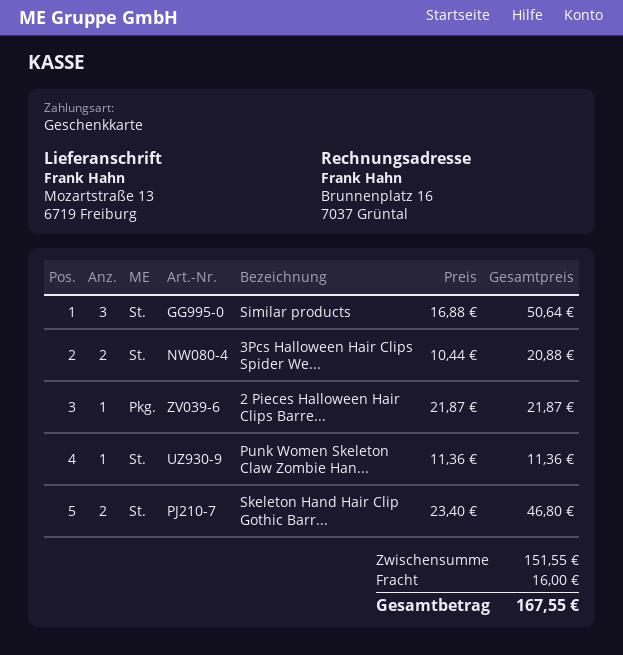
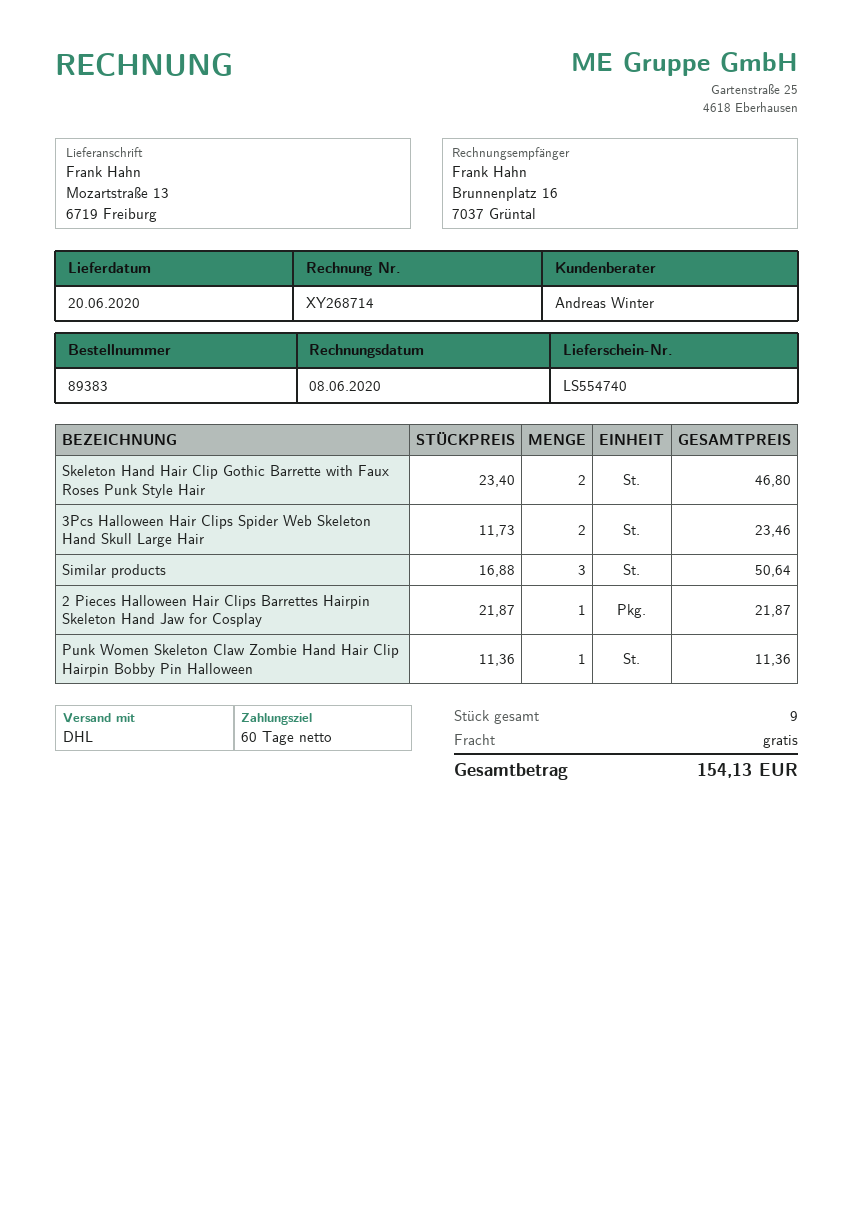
3Pcs Halloween Hair Clips Spider We...: 2 x 10.44 = 20.88 -> 2 x 11.73 = 23.46
shipping: 16.00 -> 0.00
total: 167.55 -> 154.13

